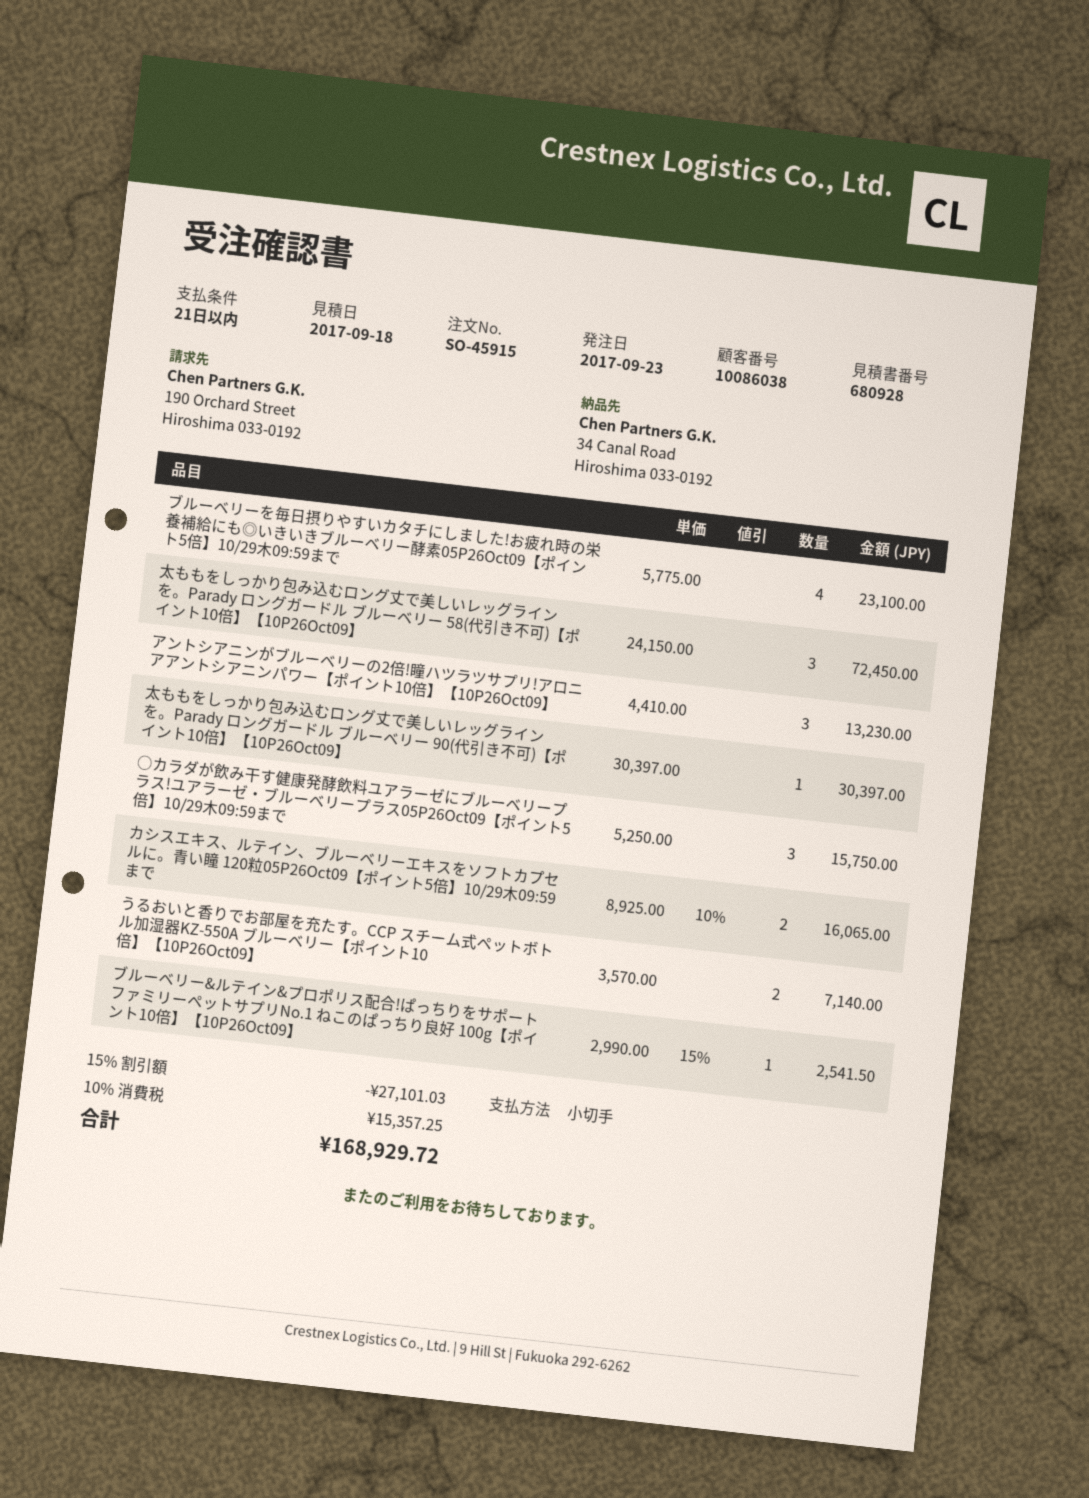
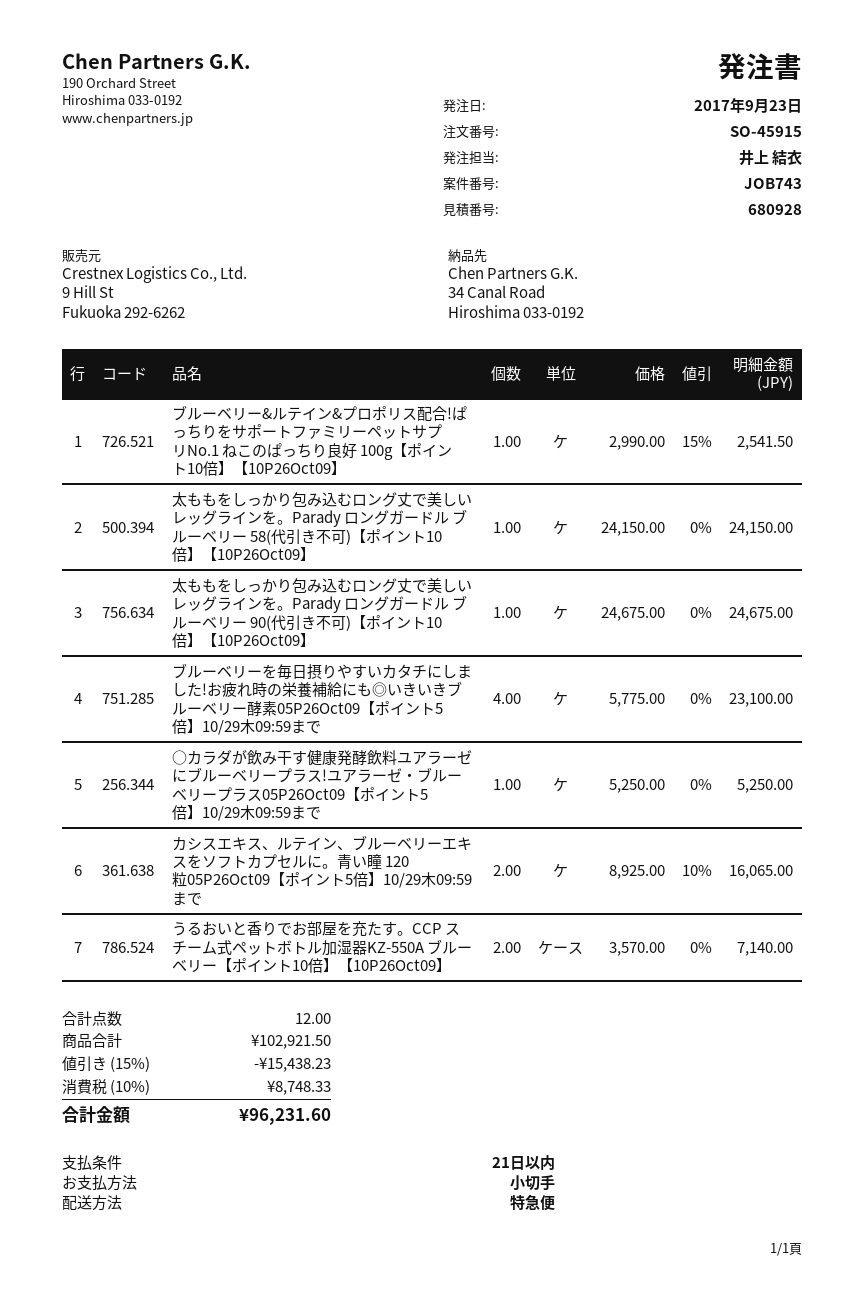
太ももをしっかり包み込むロング丈で美しいレッグラインを。Parady ロングガードル ブルーベリー 58(代引き不可)【ポイント10倍】【10P26Oct09】: 3 x 24150.00 = 72450.00 -> 1 x 24150.00 = 24150.00
アントシアニンがブルーベリーの2倍!瞳ハツラツサプリ!アロニアアントシアニンパワー【ポイント10倍】【10P26Oct09】: 3 x 4410.00 = 13230.00 -> none
太ももをしっかり包み込むロング丈で美しいレッグラインを。Parady ロングガードル ブルーベリー 90(代引き不可)【ポイント10倍】【10P26Oct09】: 1 x 30397.00 = 30397.00 -> 1 x 24675.00 = 24675.00
○カラダが飲み干す健康発酵飲料ユアラーゼにブルーベリープラス!ユアラーゼ・ブルーベリープラス05P26Oct09【ポイント5倍】10/29木09:59まで: 3 x 5250.00 = 15750.00 -> 1 x 5250.00 = 5250.00
discount: 15% = 27101.03 -> 15% = 15438.23
tax: 10% = 15357.25 -> 10% = 8748.33
total: 168929.72 -> 96231.60

